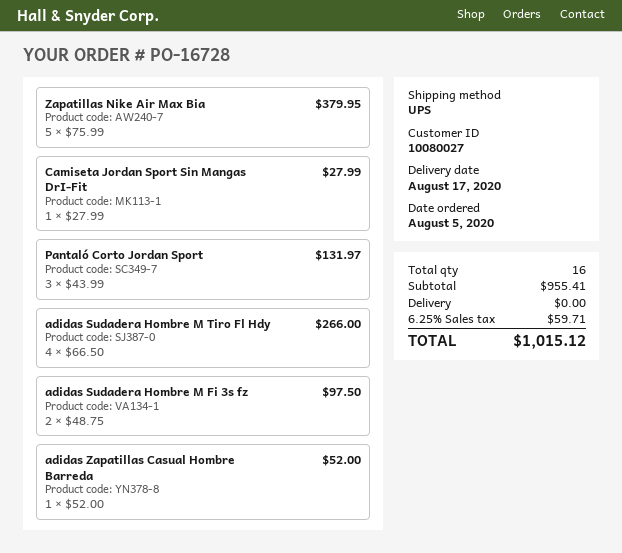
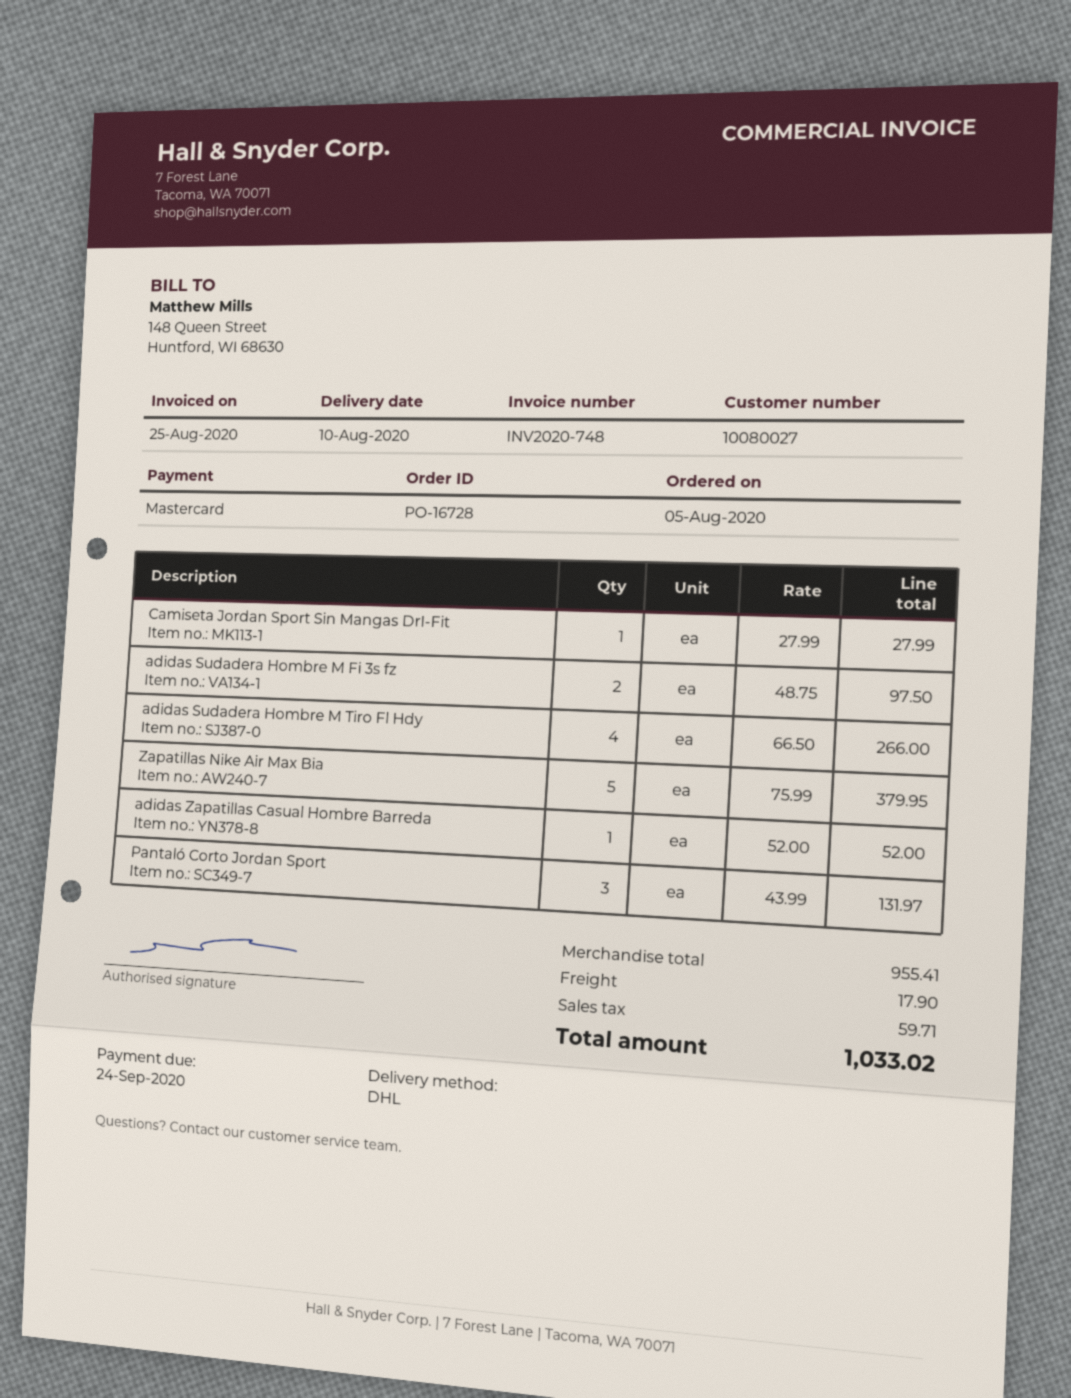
delivery date: 2020-08-17 -> 2020-08-10
shipping method: UPS -> DHL
shipping: 0.00 -> 17.90
total: 1015.12 -> 1033.02

